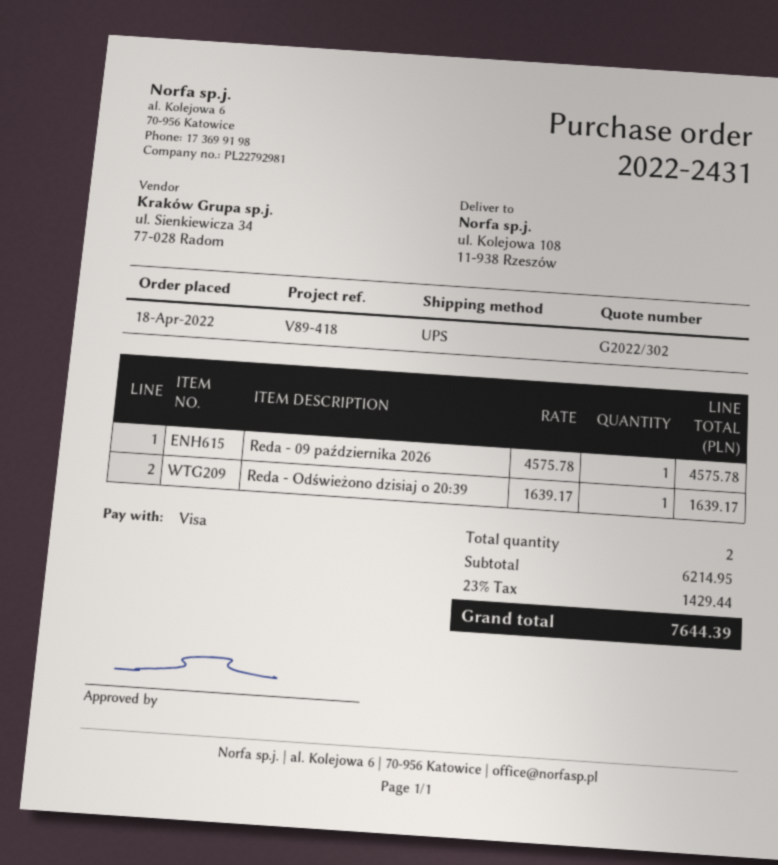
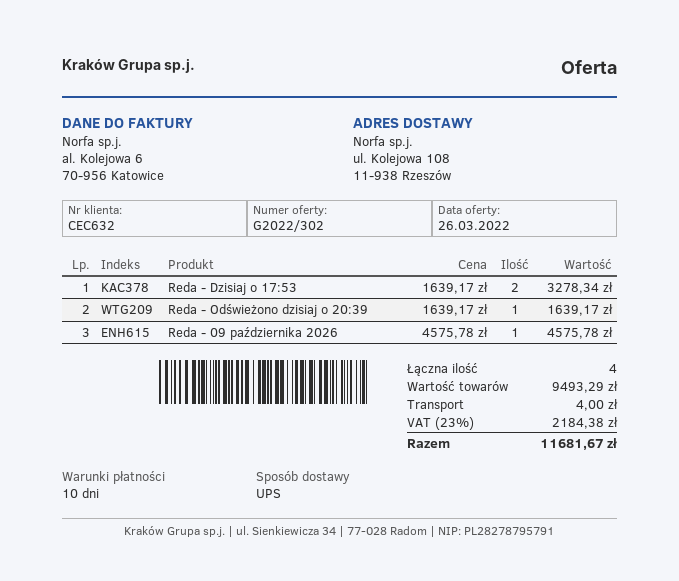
Reda - Dzisiaj o 17:53: none -> 2 x 1639.17 = 3278.34
total quantity: 2 -> 4
subtotal: 6214.95 -> 9493.29
shipping: none -> 4.00
tax: 23% = 1429.44 -> 23% = 2184.38
total: 7644.39 -> 11681.67

